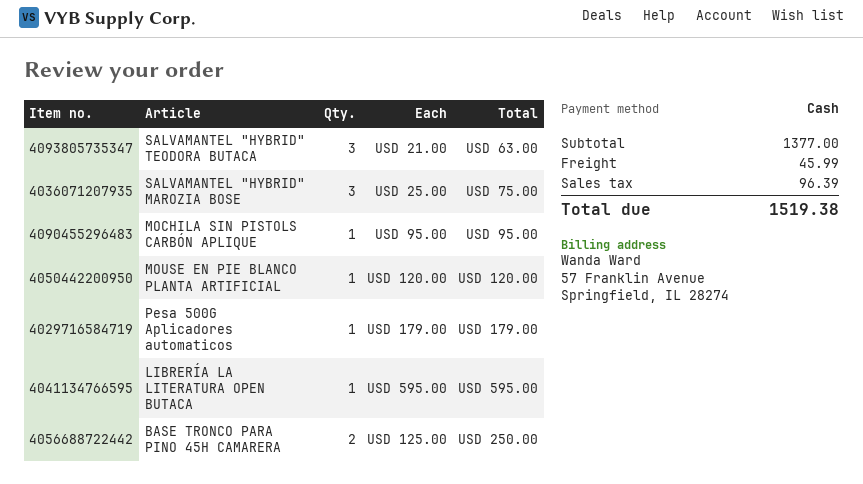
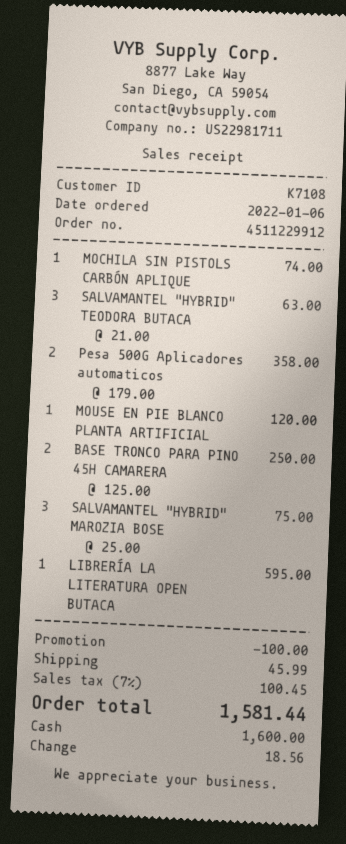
MOCHILA SIN PISTOLS CARBÓN APLIQUE: 1 x 95.00 = 95.00 -> 1 x 74.00 = 74.00
Pesa 500G Aplicadores automaticos: 1 x 179.00 = 179.00 -> 2 x 179.00 = 358.00
discount: none -> 100.00
tax: 96.39 -> 100.45
total: 1519.38 -> 1581.44

